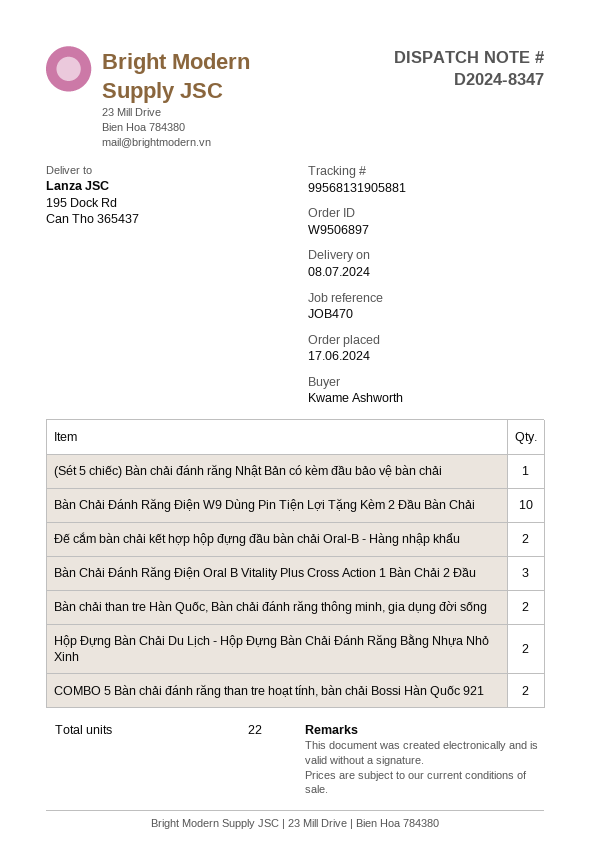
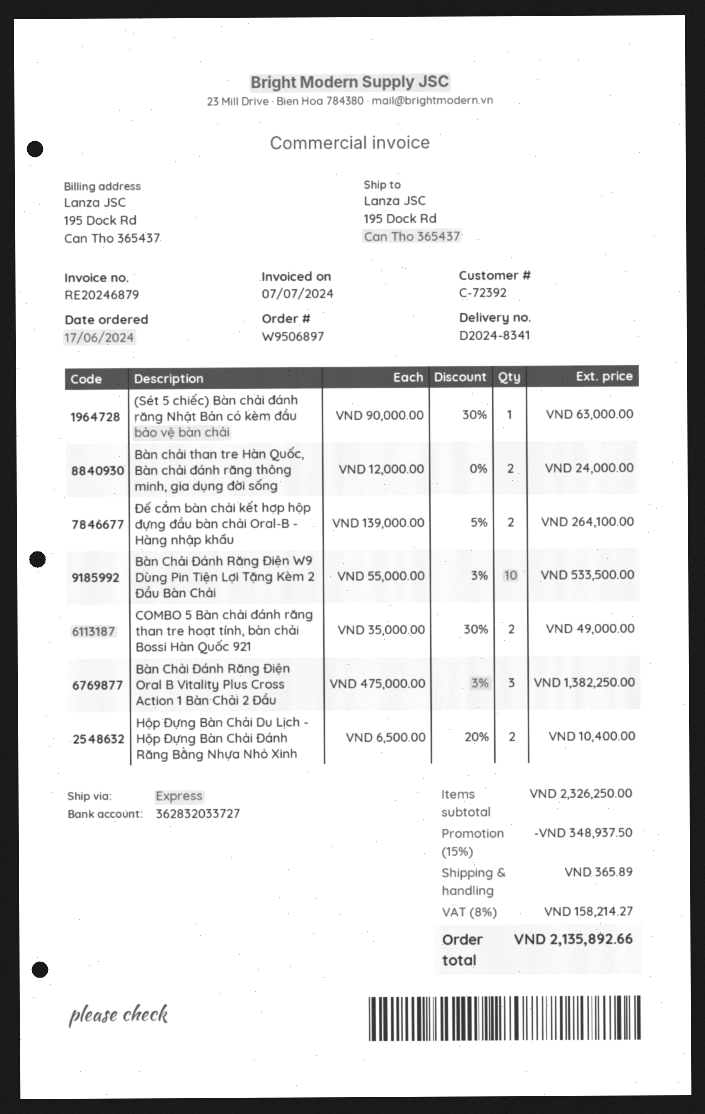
delivery note number: D2024-8347 -> D2024-8341

